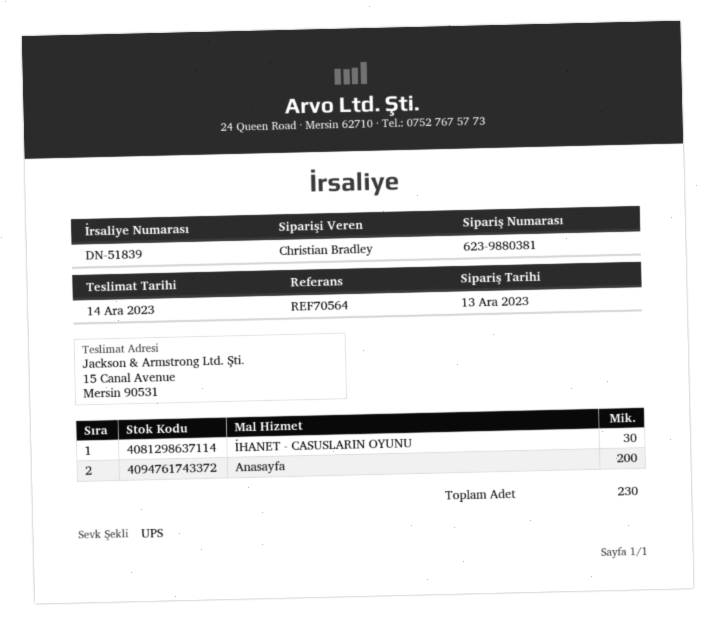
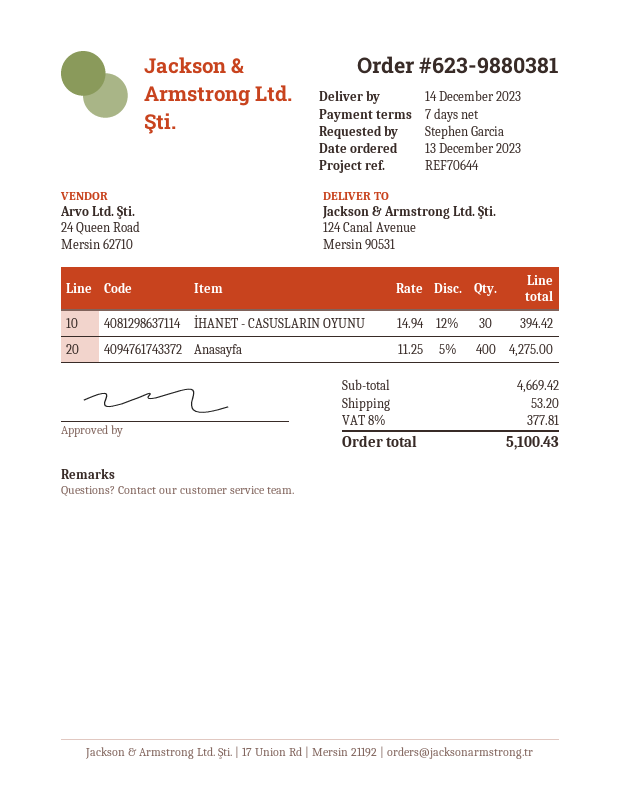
reference: REF70564 -> REF70644
ordered by: Christian Bradley -> Stephen Garcia
ship to: 15 Canal Avenue, Mersin 90531 -> 124 Canal Avenue, Mersin 90531
Anasayfa: 200 -> 400

